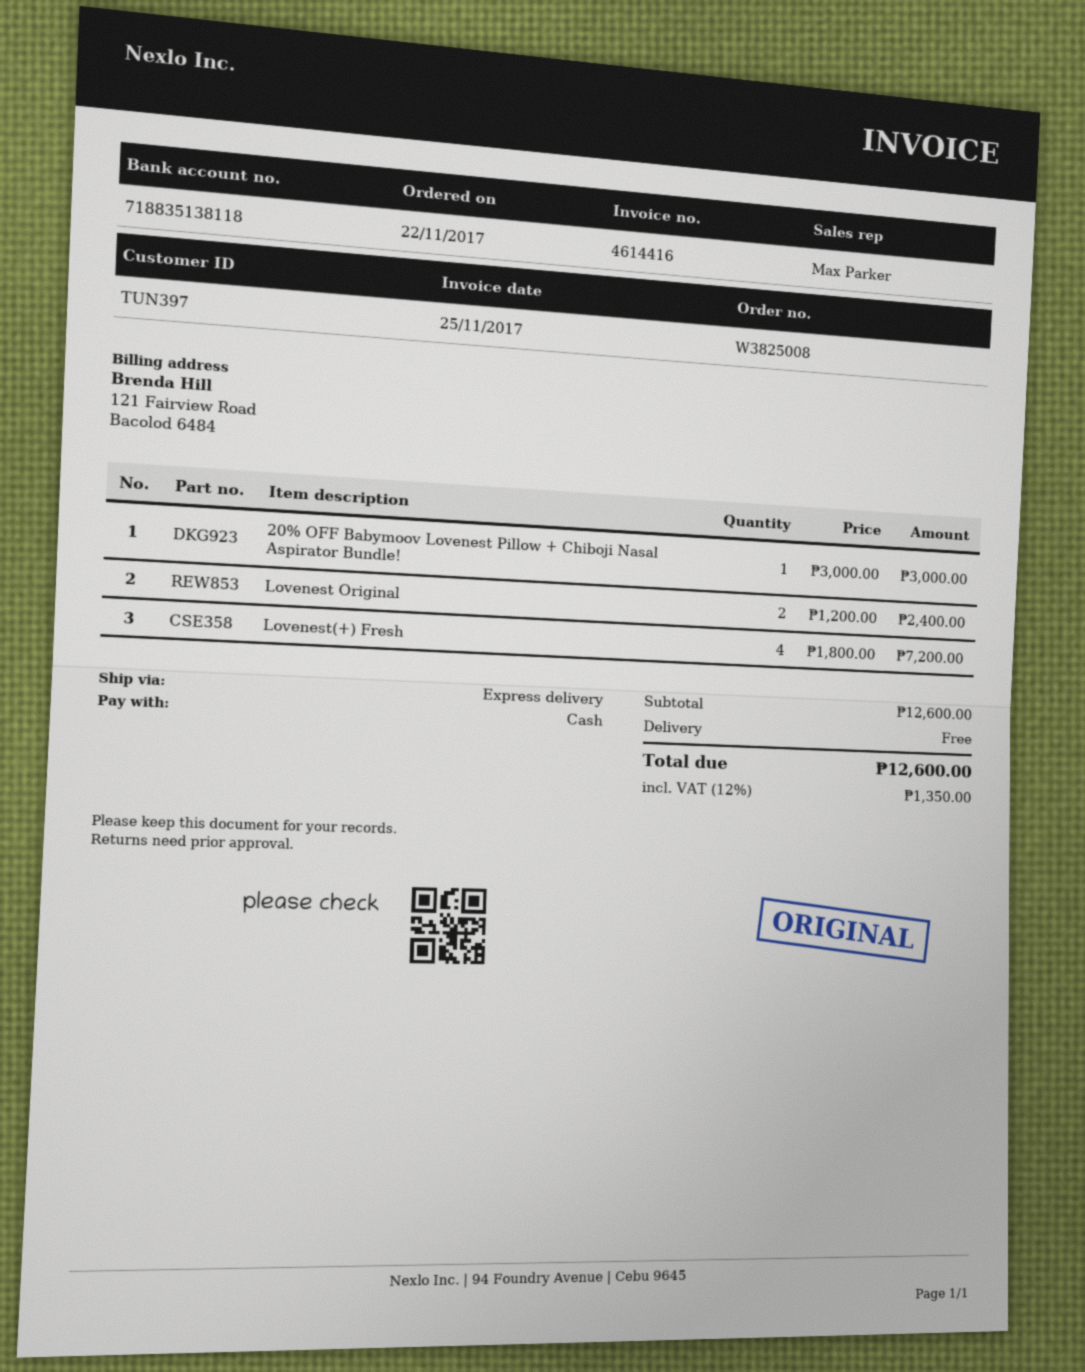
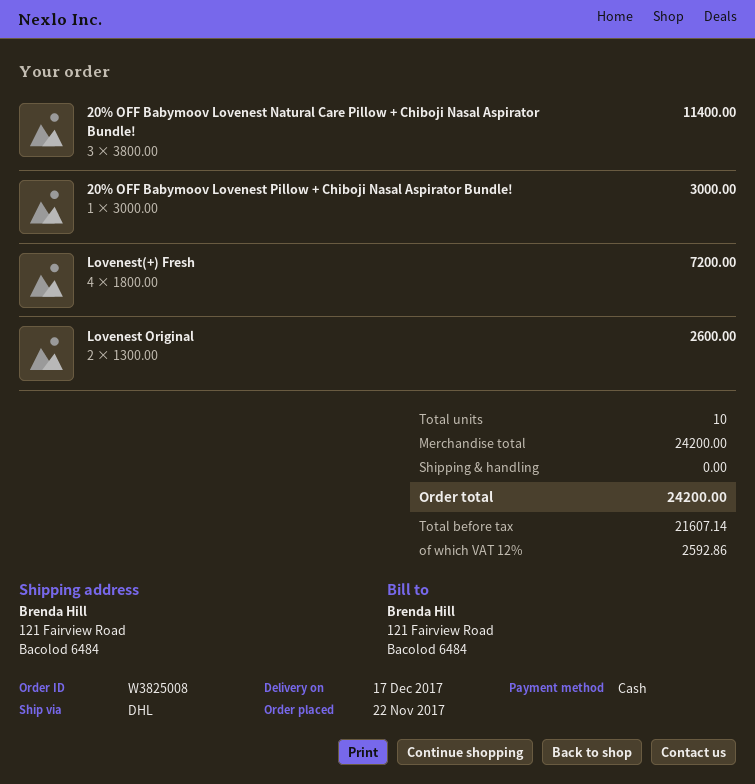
shipping method: express -> DHL
Lovenest Original: 2 x 1200.00 = 2400.00 -> 2 x 1300.00 = 2600.00
20% OFF Babymoov Lovenest Natural Care Pillow + Chiboji Nasal Aspirator Bundle!: none -> 3 x 3800.00 = 11400.00
subtotal: 12600.00 -> 24200.00
tax: 12% = 1350.00 -> 12% = 2592.86
total: 12600.00 -> 24200.00

